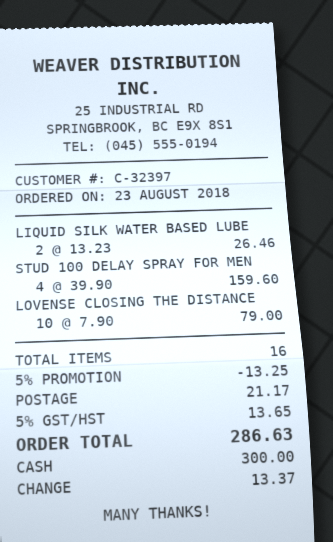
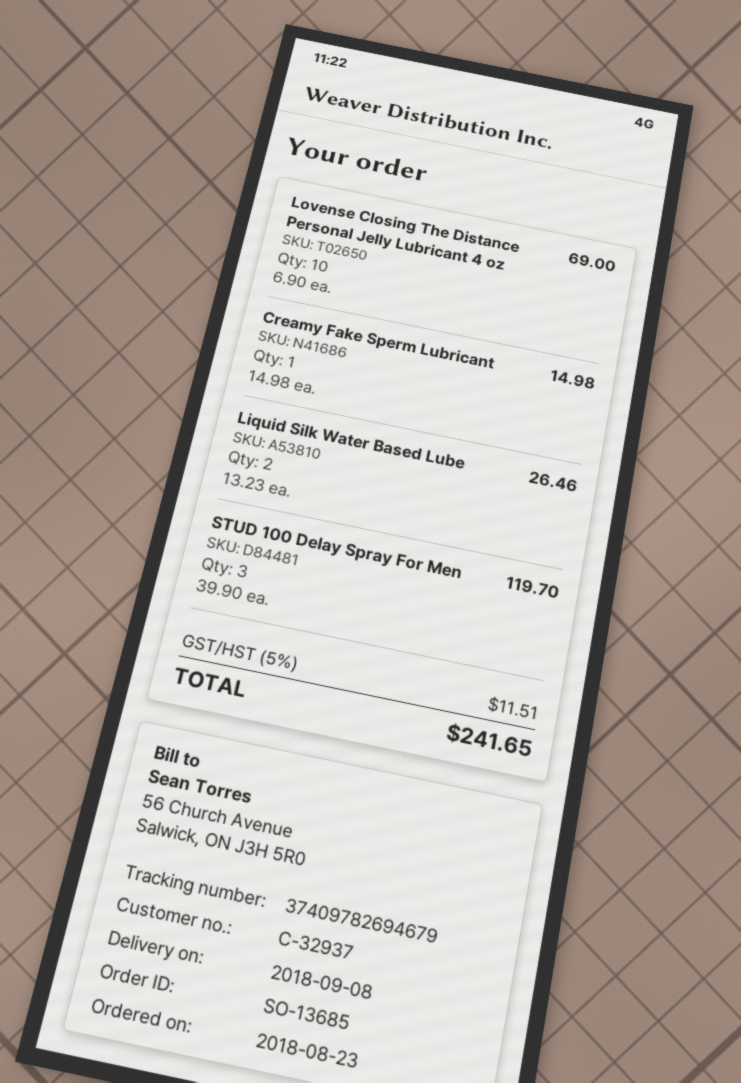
customer number: C-32397 -> C-32937
STUD 100 DELAY SPRAY FOR MEN: 4 x 39.90 = 159.60 -> 3 x 39.90 = 119.70
LOVENSE CLOSING THE DISTANCE: 10 x 7.90 = 79.00 -> 10 x 6.90 = 69.00
Creamy Fake Sperm Lubricant: none -> 1 x 14.98 = 14.98
discount: 5% = 13.25 -> none
shipping: 21.17 -> none
tax: 5% = 13.65 -> 5% = 11.51
total: 286.63 -> 241.65

